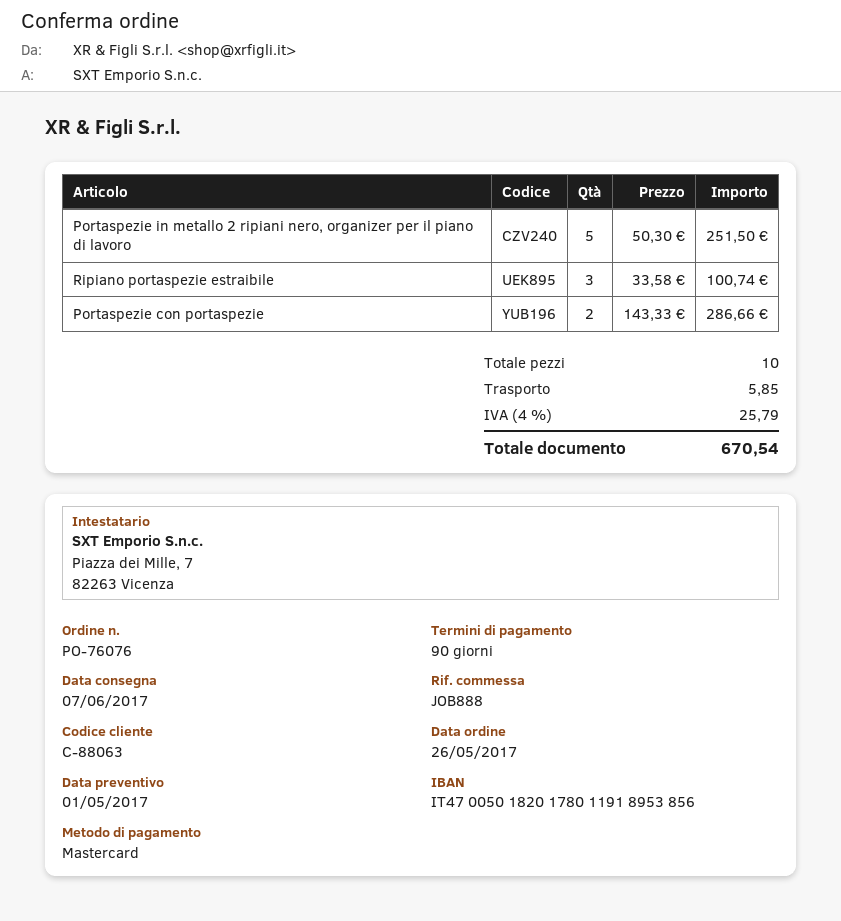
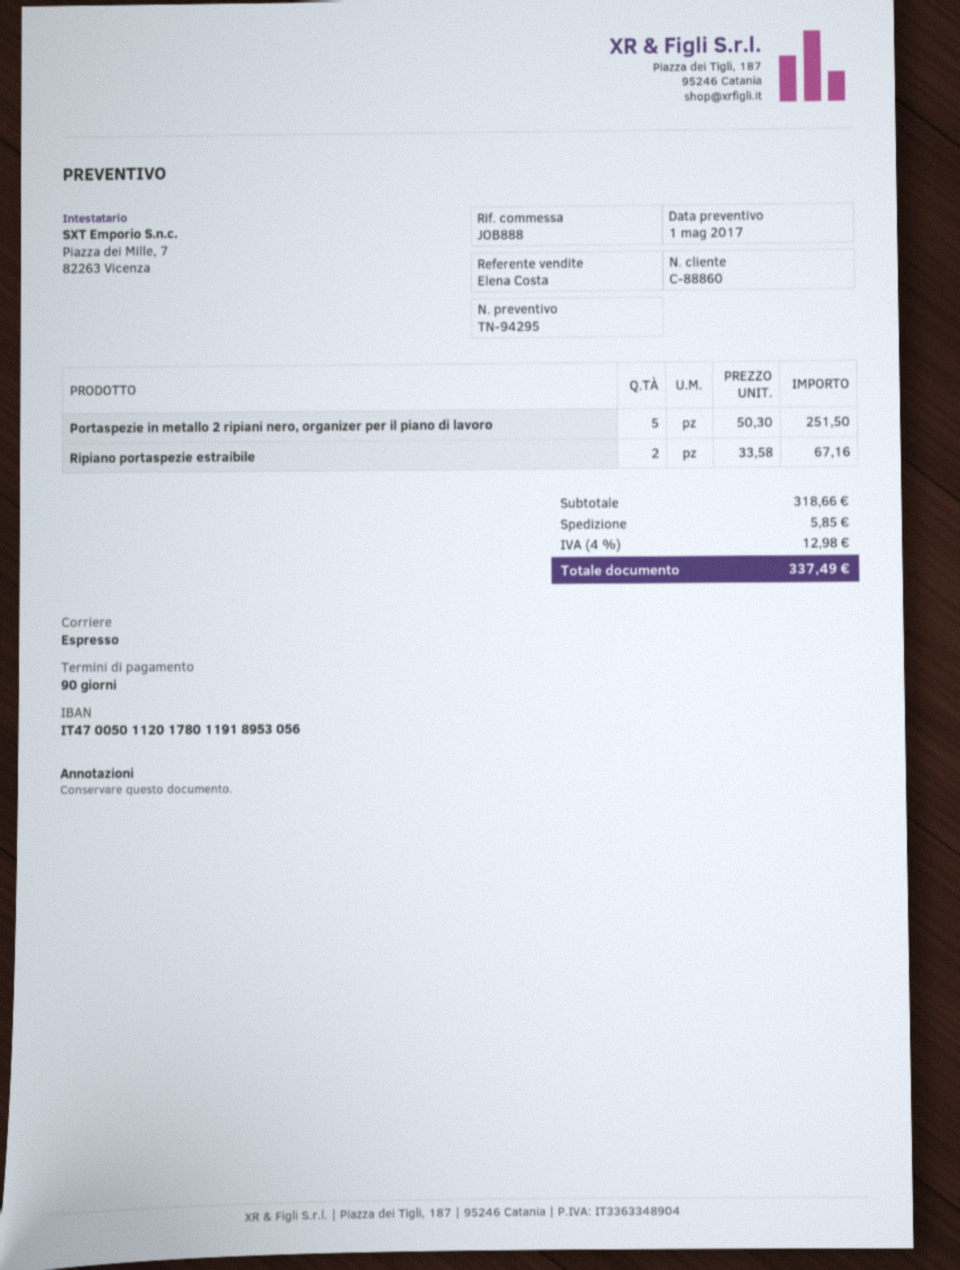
customer number: C-88063 -> C-88860
bank account: IT4700501820178011918953856 -> IT4700501120178011918953056
Ripiano portaspezie estraibile: 3 x 33.58 = 100.74 -> 2 x 33.58 = 67.16
Portaspezie con portaspezie: 2 x 143.33 = 286.66 -> none
tax: 4% = 25.79 -> 4% = 12.98
total: 670.54 -> 337.49

